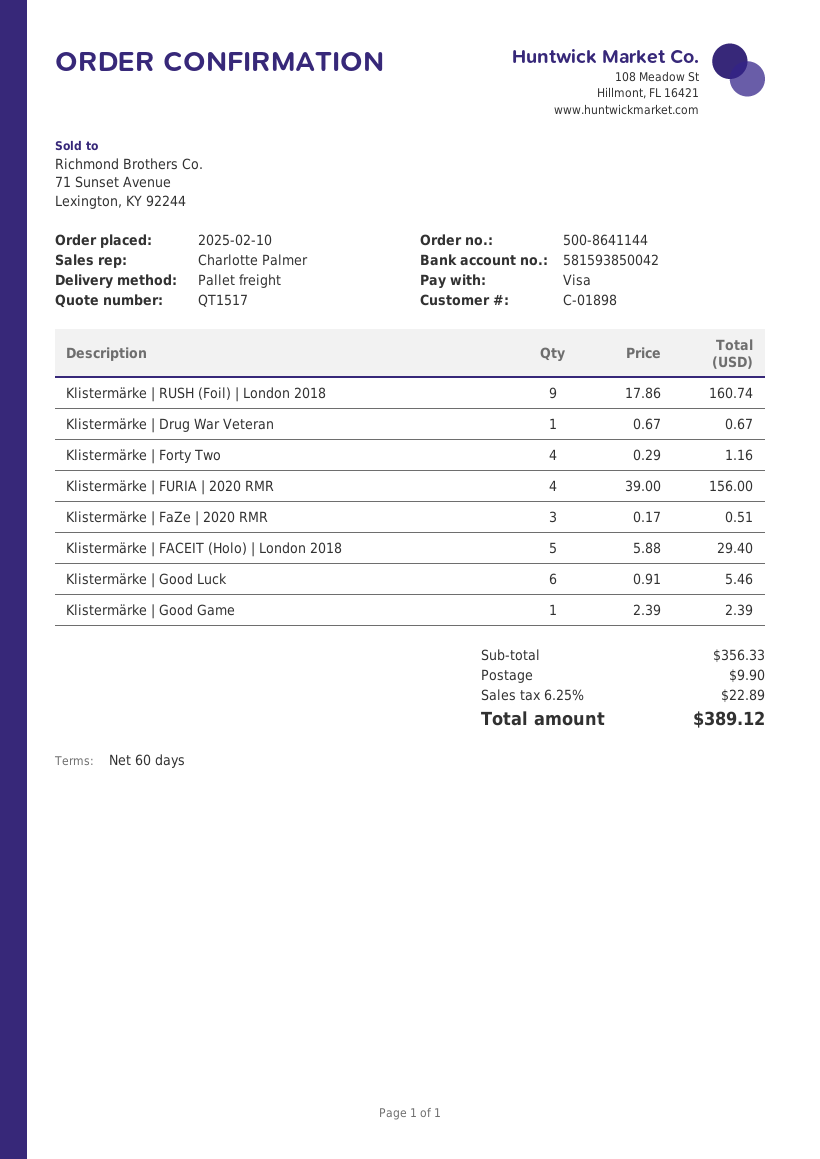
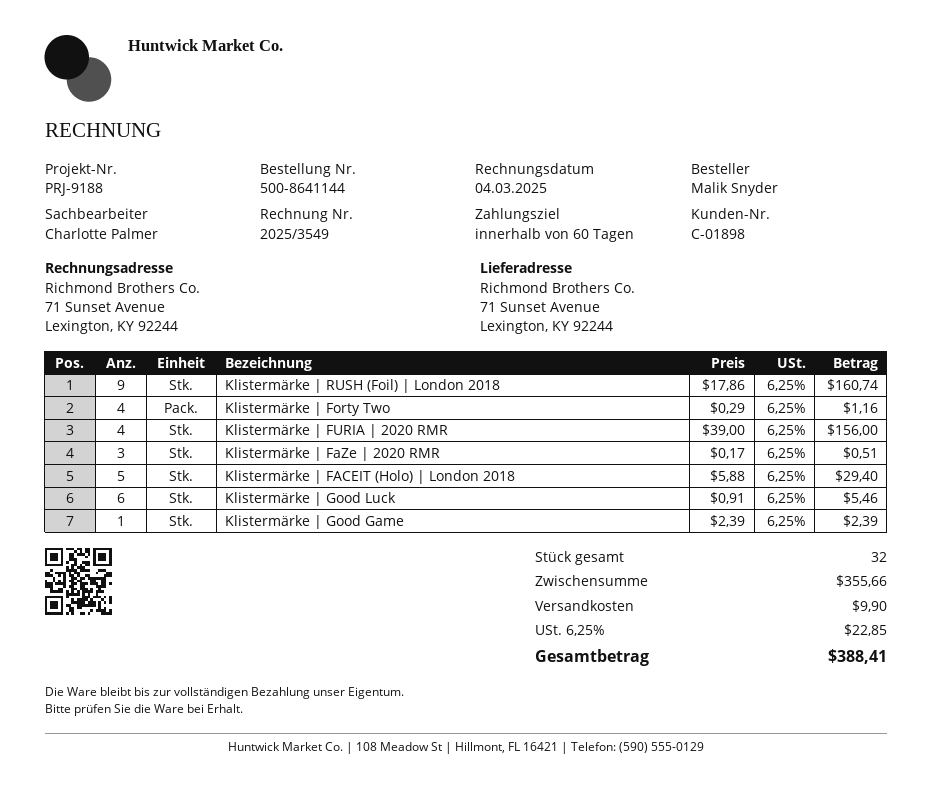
Klistermärke | Drug War Veteran: 1 x 0.67 = 0.67 -> none
subtotal: 356.33 -> 355.66
tax: 6.25% = 22.89 -> 6.25% = 22.85
total: 389.12 -> 388.41

